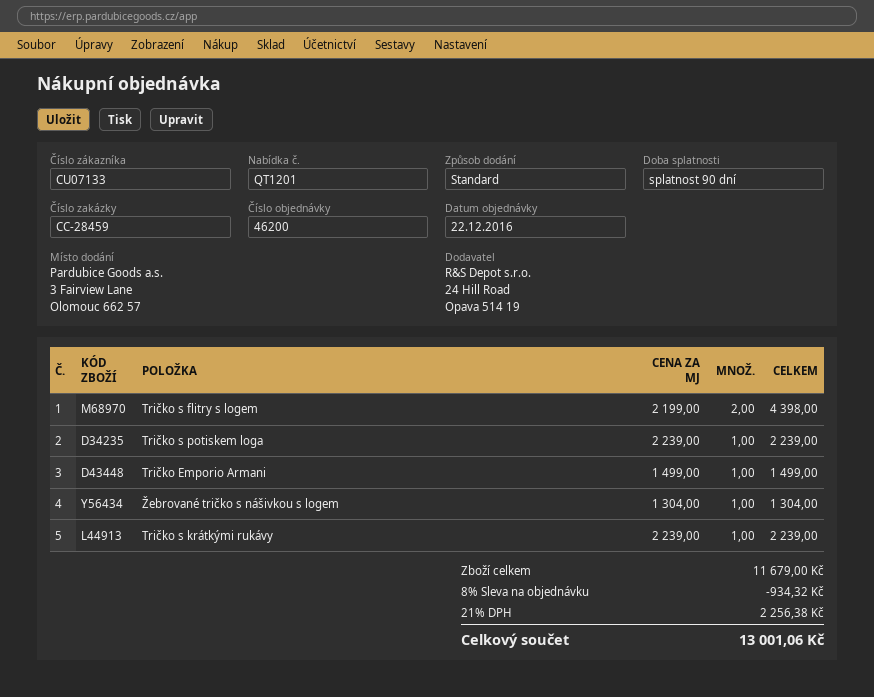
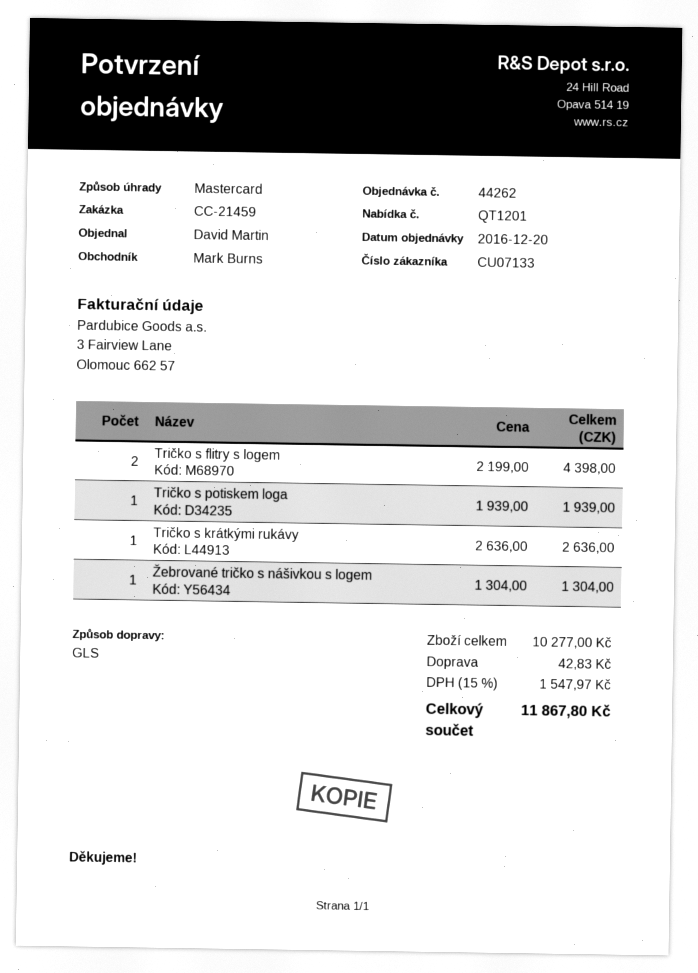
order number: 46200 -> 44262
order date: 2016-12-22 -> 2016-12-20
reference: CC-28459 -> CC-21459
shipping method: standard -> GLS
Tričko s potiskem loga: 1 x 2239.00 = 2239.00 -> 1 x 1939.00 = 1939.00
Tričko Emporio Armani: 1 x 1499.00 = 1499.00 -> none
Tričko s krátkými rukávy: 1 x 2239.00 = 2239.00 -> 1 x 2636.00 = 2636.00
subtotal: 11679.00 -> 10277.00
discount: 8% = 934.32 -> none
shipping: none -> 42.83
tax: 21% = 2256.38 -> 15% = 1547.97
total: 13001.06 -> 11867.80

